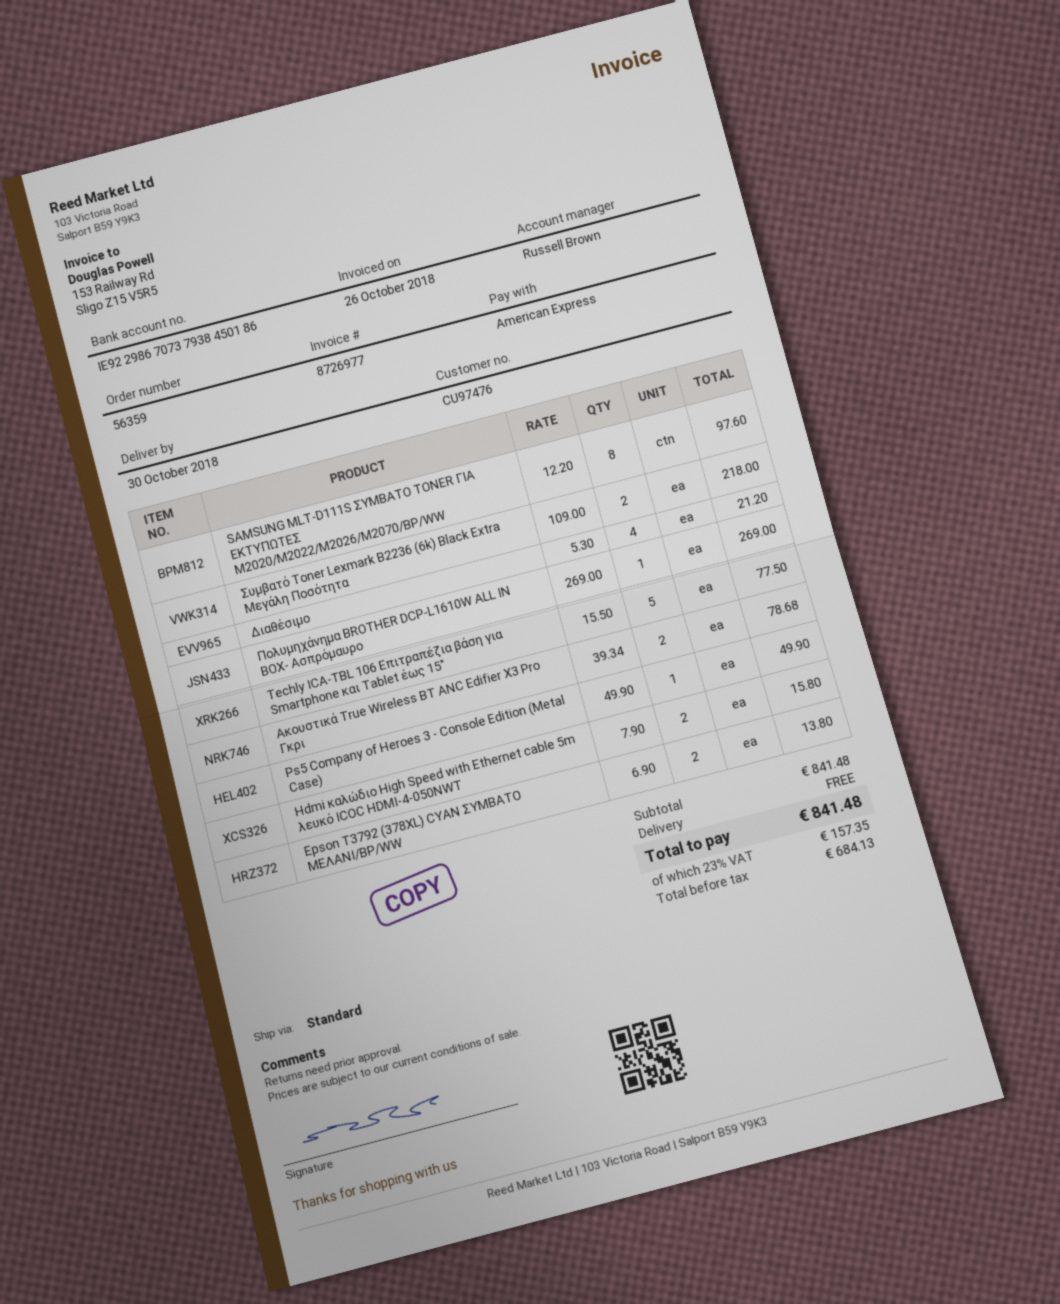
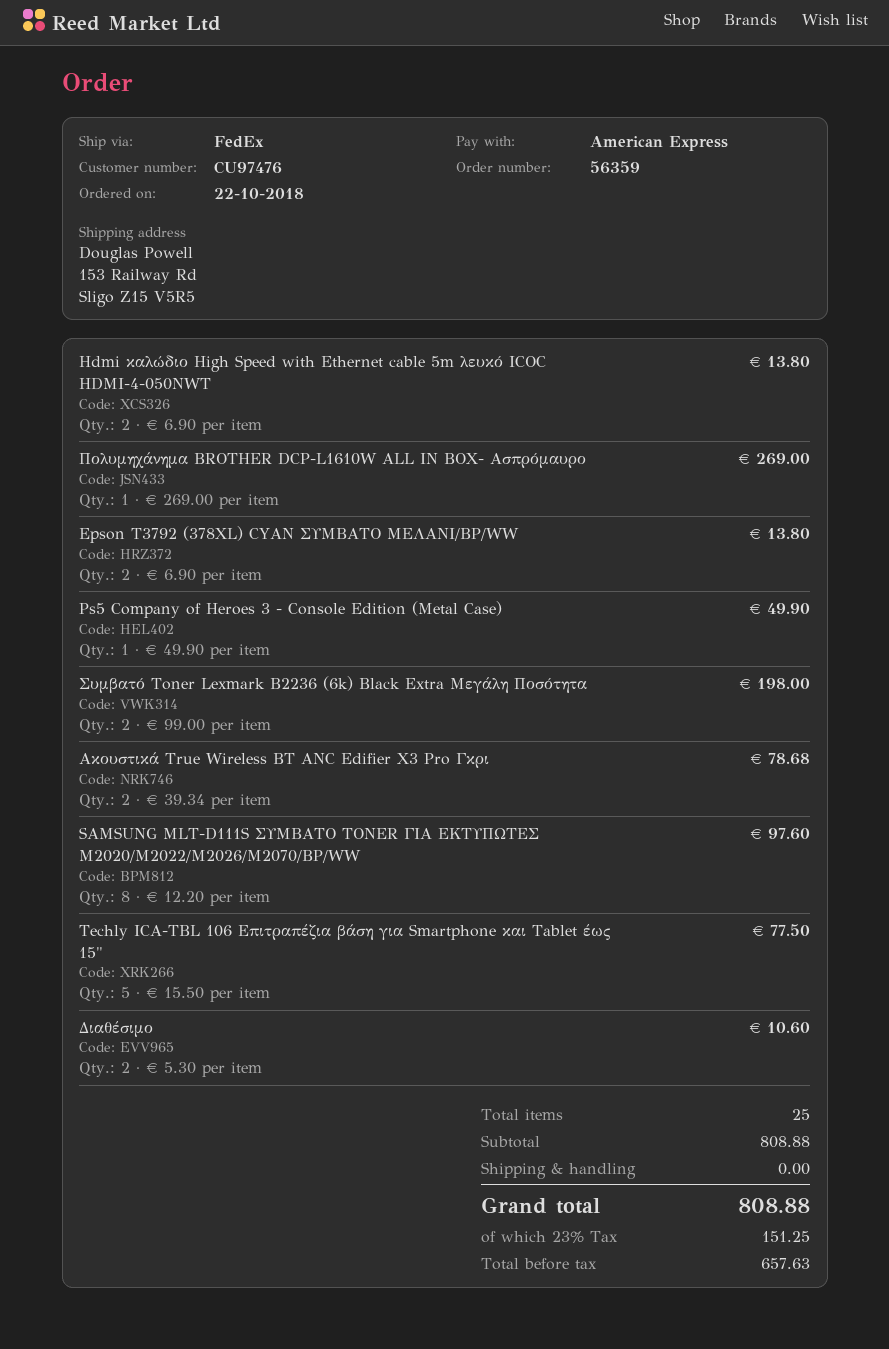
shipping method: standard -> FedEx
Συμβατό Toner Lexmark B2236 (6k) Black Extra Μεγάλη Ποσότητα: 2 x 109.00 = 218.00 -> 2 x 99.00 = 198.00
Διαθέσιμο: 4 x 5.30 = 21.20 -> 2 x 5.30 = 10.60
Hdmi καλώδιο High Speed with Ethernet cable 5m λευκό ICOC HDMI-4-050NWT: 2 x 7.90 = 15.80 -> 2 x 6.90 = 13.80
subtotal: 841.48 -> 808.88
net: 684.13 -> 657.63
tax: 23% = 157.35 -> 23% = 151.25
total: 841.48 -> 808.88

